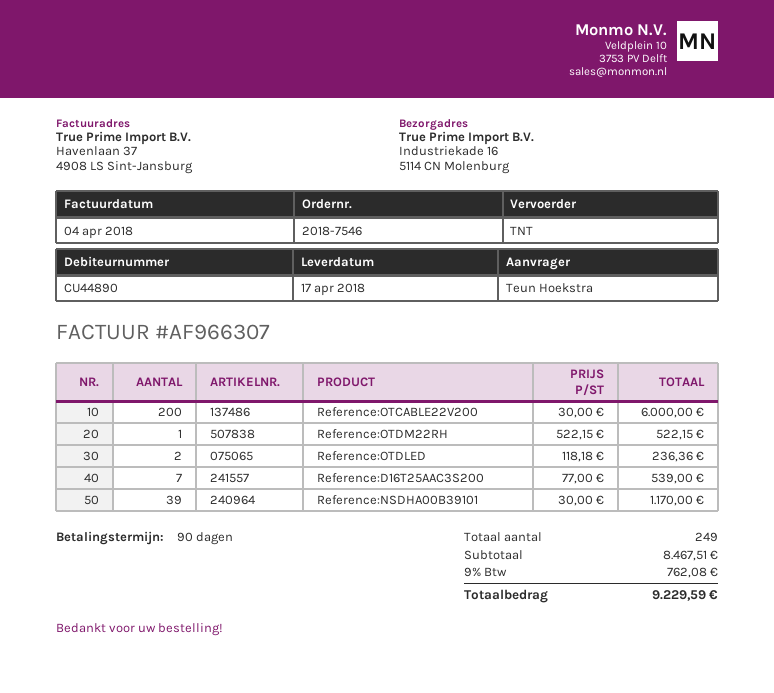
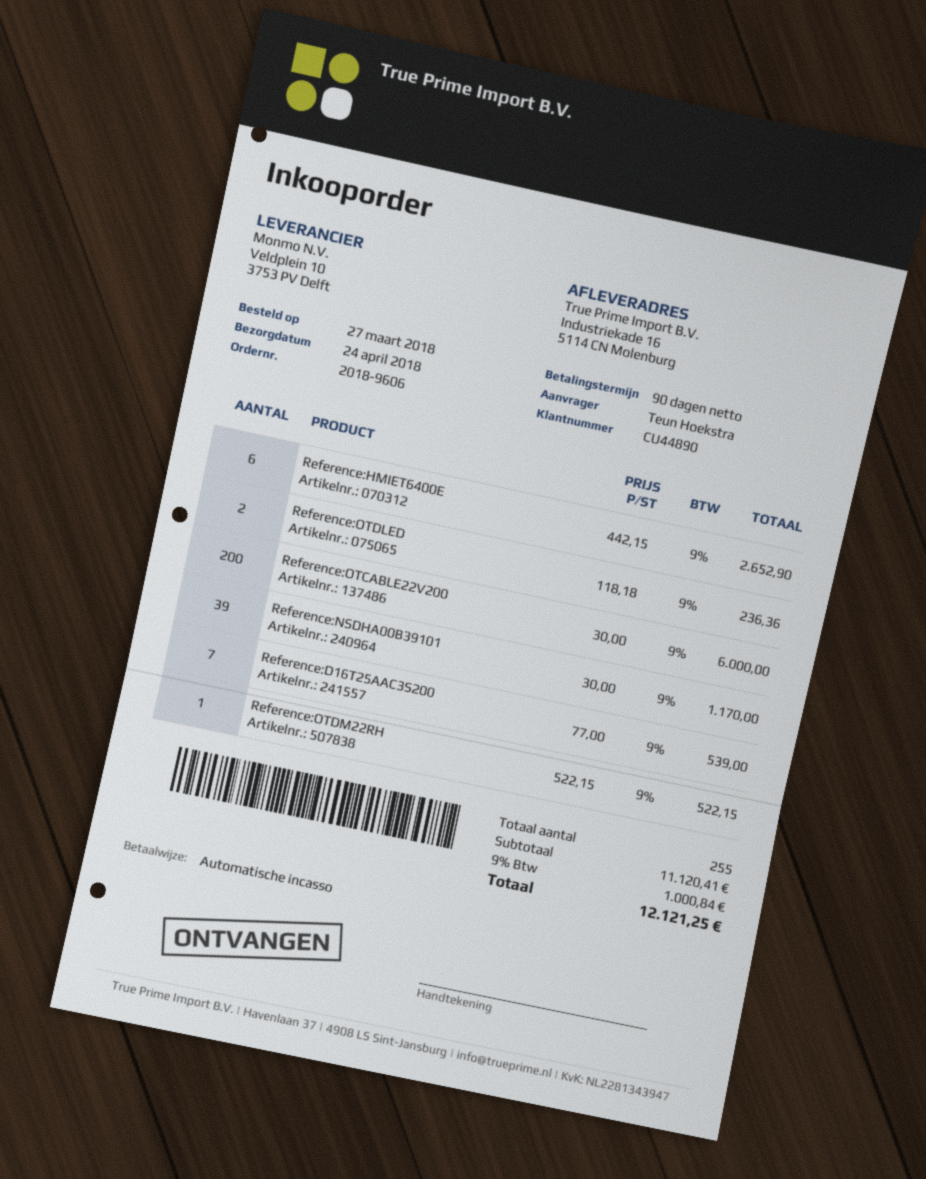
order number: 2018-7546 -> 2018-9606
delivery date: 2018-04-17 -> 2018-04-24
Reference:HMIET6400E: none -> 6 x 442.15 = 2652.90
total quantity: 249 -> 255
subtotal: 8467.51 -> 11120.41
tax: 9% = 762.08 -> 9% = 1000.84
total: 9229.59 -> 12121.25

